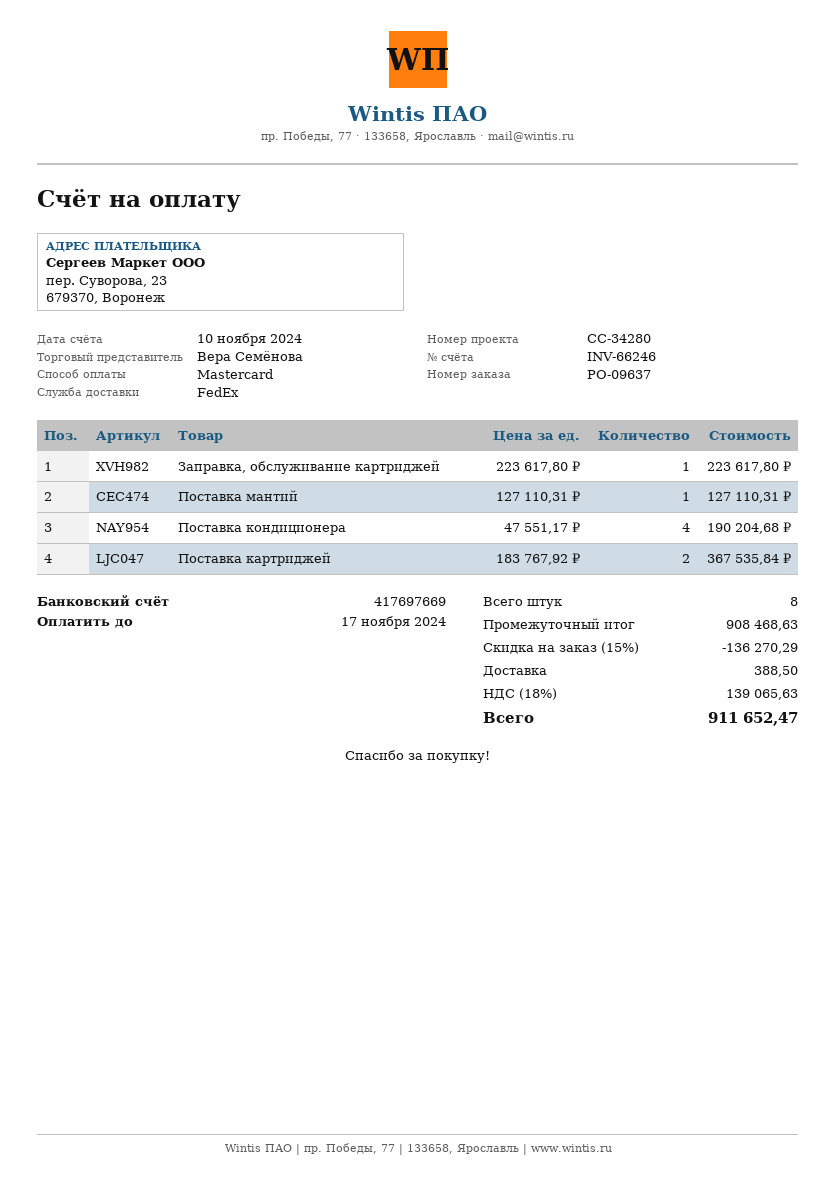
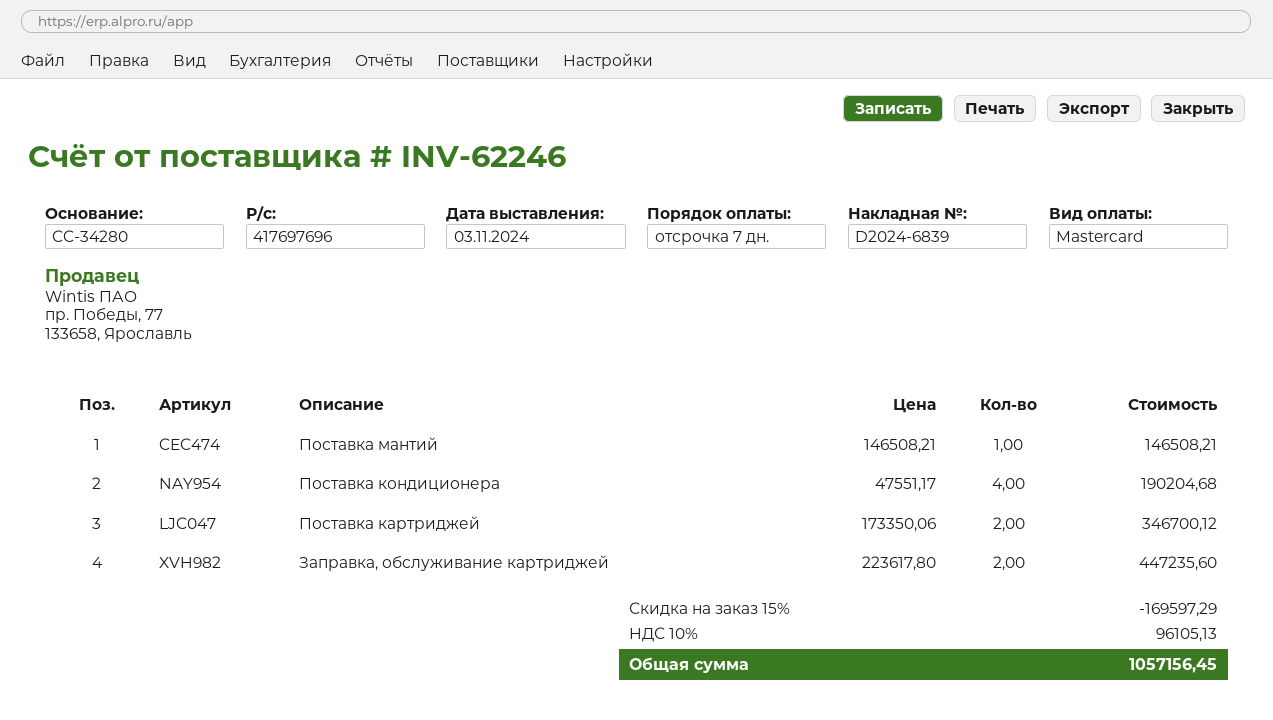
invoice number: INV-66246 -> INV-62246
invoice date: 2024-11-10 -> 2024-11-03
bank account: 417697669 -> 417697696
Заправка, обслуживание картриджей: 1 x 223617.80 = 223617.80 -> 2 x 223617.80 = 447235.60
Поставка мантий: 1 x 127110.31 = 127110.31 -> 1 x 146508.21 = 146508.21
Поставка картриджей: 2 x 183767.92 = 367535.84 -> 2 x 173350.06 = 346700.12
discount: 15% = 136270.29 -> 15% = 169597.29
shipping: 388.50 -> none
tax: 18% = 139065.63 -> 10% = 96105.13
total: 911652.47 -> 1057156.45

